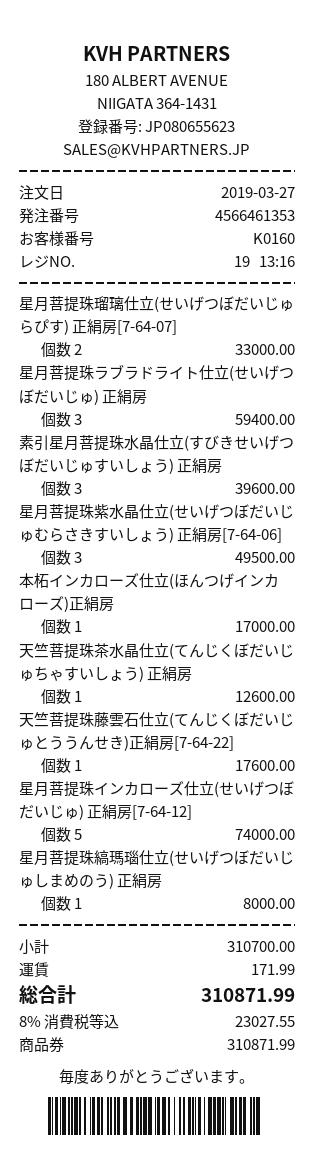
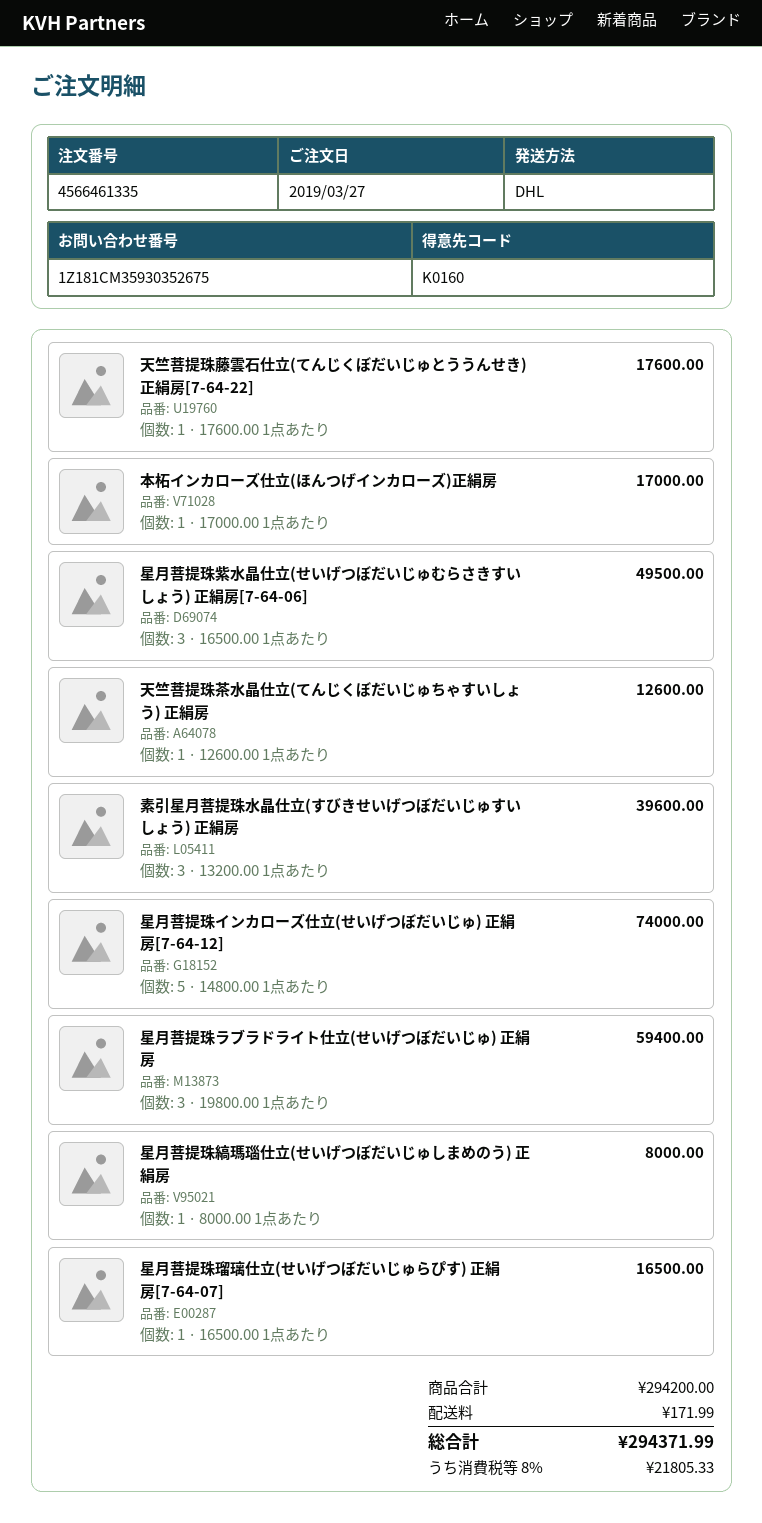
order number: 4566461353 -> 4566461335
星月菩提珠瑠璃仕立(せいげつぼだいじゅらぴす) 正絹房[7-64-07]: 2 for 33000.00 -> 1 for 16500.00
subtotal: 310700.00 -> 294200.00
tax: 8% = 23027.55 -> 8% = 21805.33
total: 310871.99 -> 294371.99

